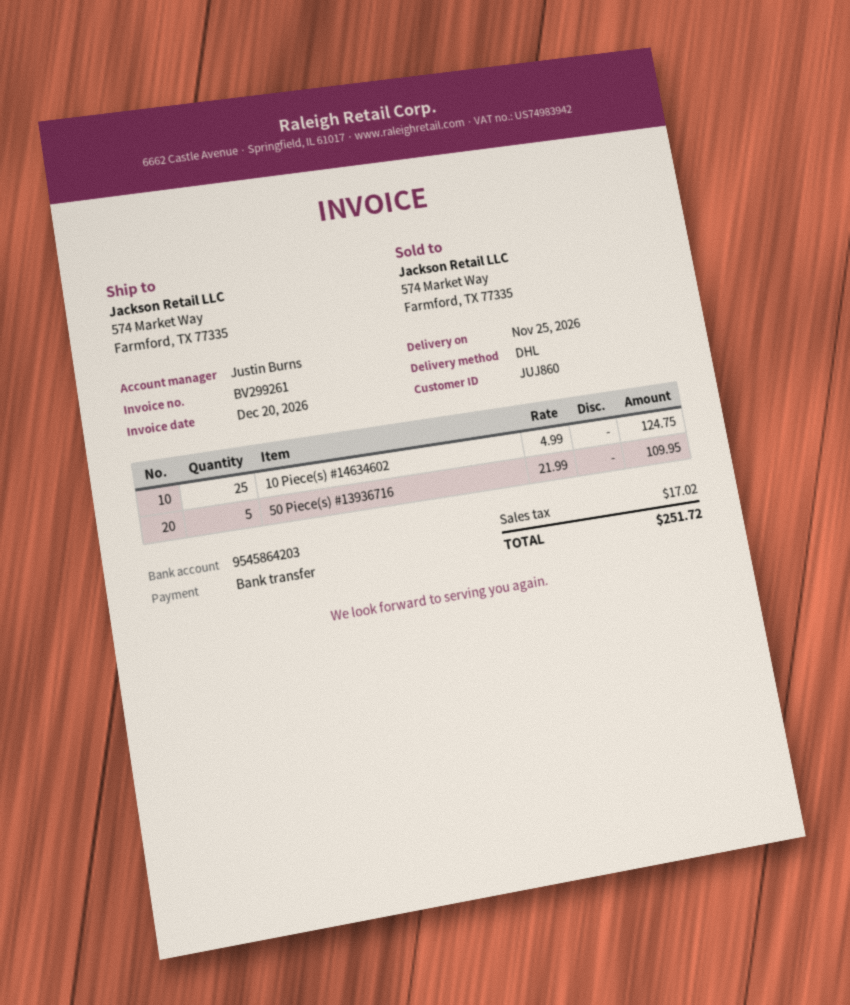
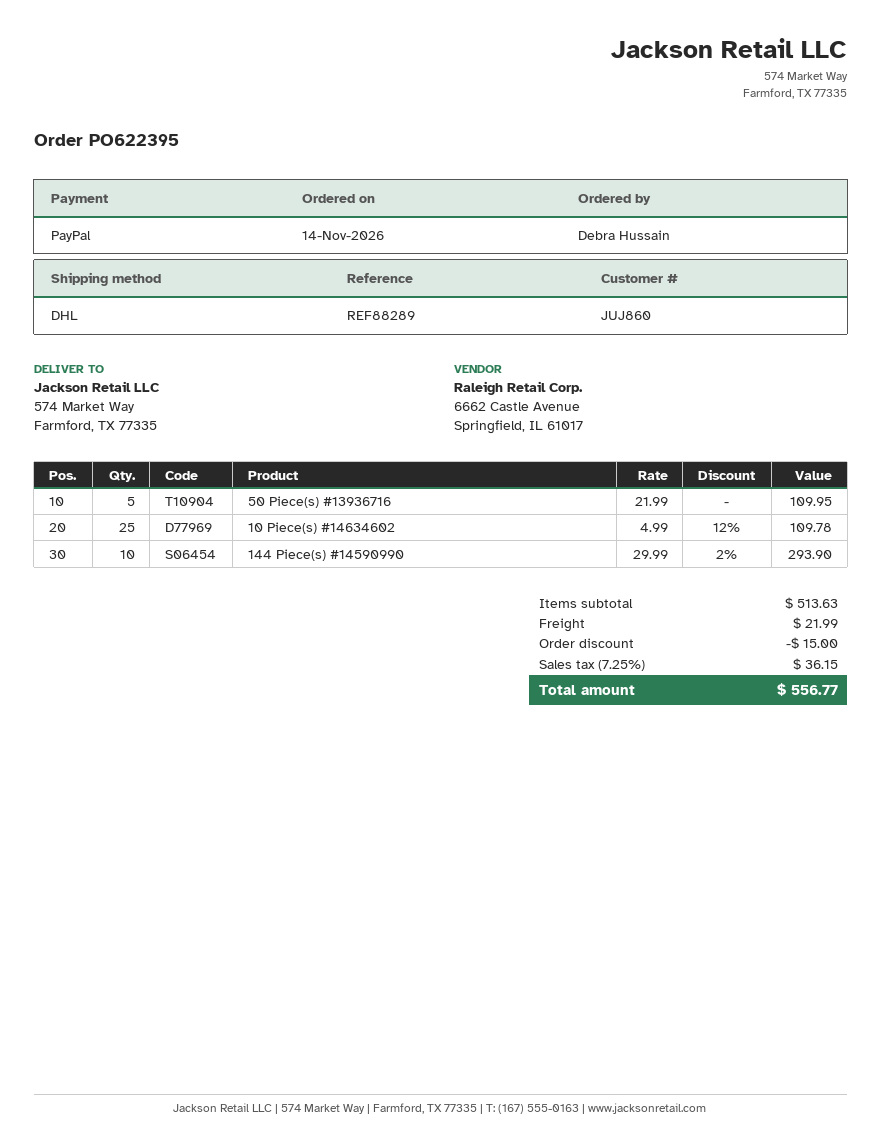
payment method: bank transfer -> PayPal
10 Piece(s) #14634602: 25 x 4.99 = 124.75 -> 25 x 4.99 - 12% = 109.78
144 Piece(s) #14590990: none -> 10 x 29.99 - 2% = 293.90
discount: none -> 15.00
shipping: none -> 21.99
tax: 17.02 -> 36.15
total: 251.72 -> 556.77

